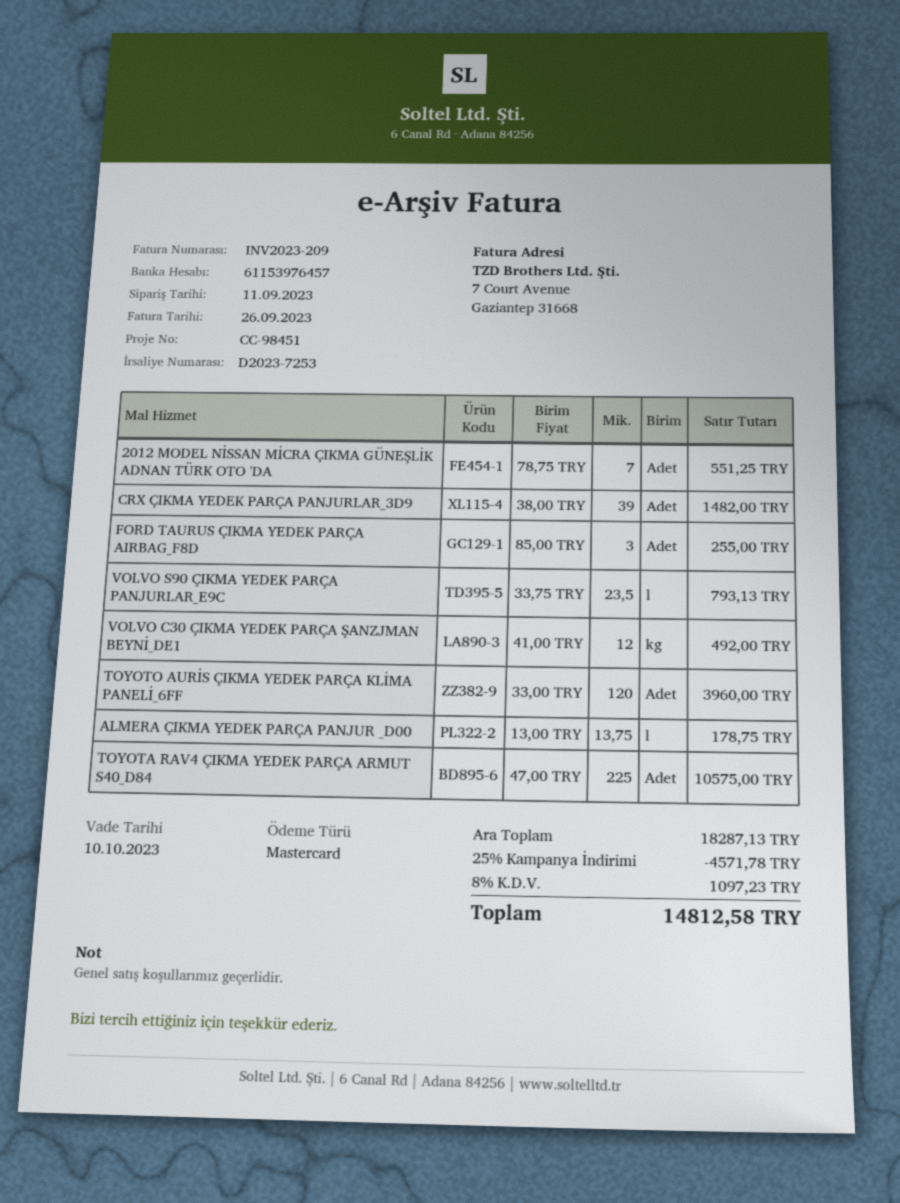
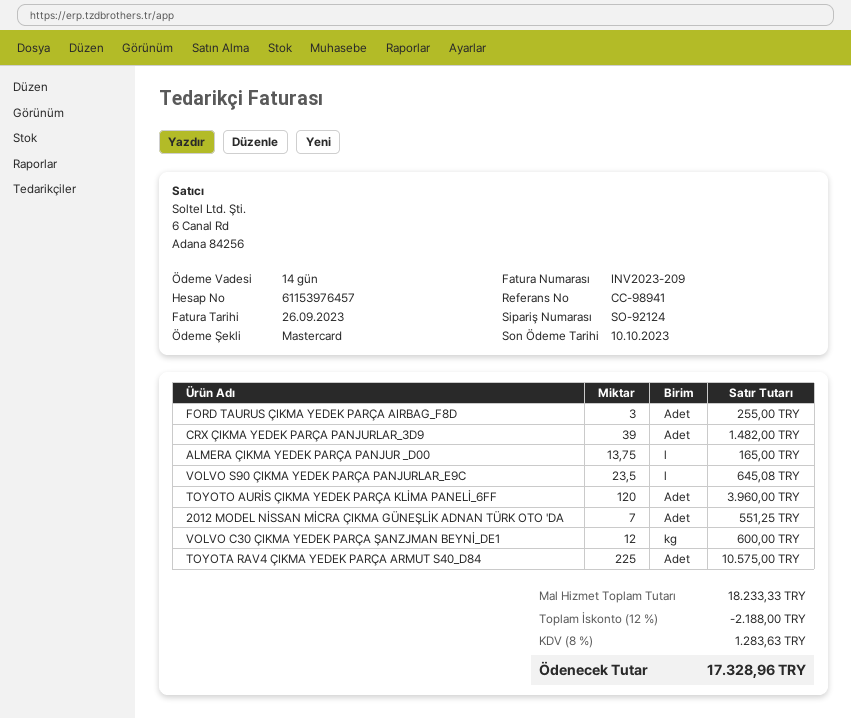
reference: CC-98451 -> CC-98941
VOLVO S90 ÇIKMA YEDEK PARÇA PANJURLAR_E9C: 23.5 for 793.13 -> 23.5 for 645.08
VOLVO C30 ÇIKMA YEDEK PARÇA ŞANZJMAN BEYNİ_DE1: 12 for 492.00 -> 12 for 600.00
ALMERA ÇIKMA YEDEK PARÇA PANJUR _D00: 13.75 for 178.75 -> 13.75 for 165.00
subtotal: 18287.13 -> 18233.33
discount: 25% = 4571.78 -> 12% = 2188.00
tax: 8% = 1097.23 -> 8% = 1283.63
total: 14812.58 -> 17328.96

